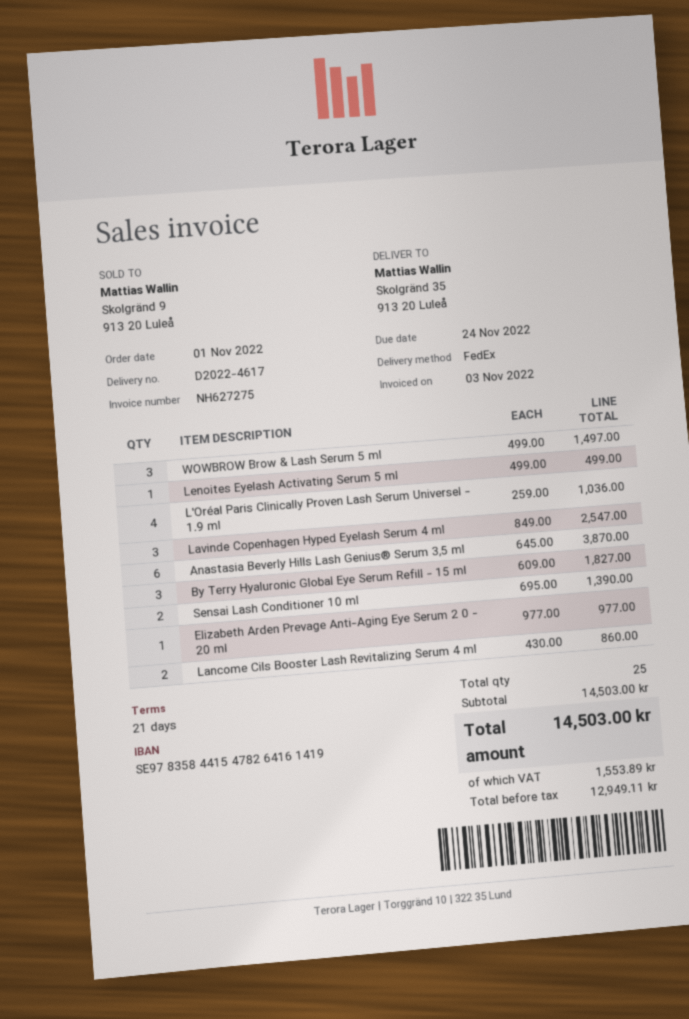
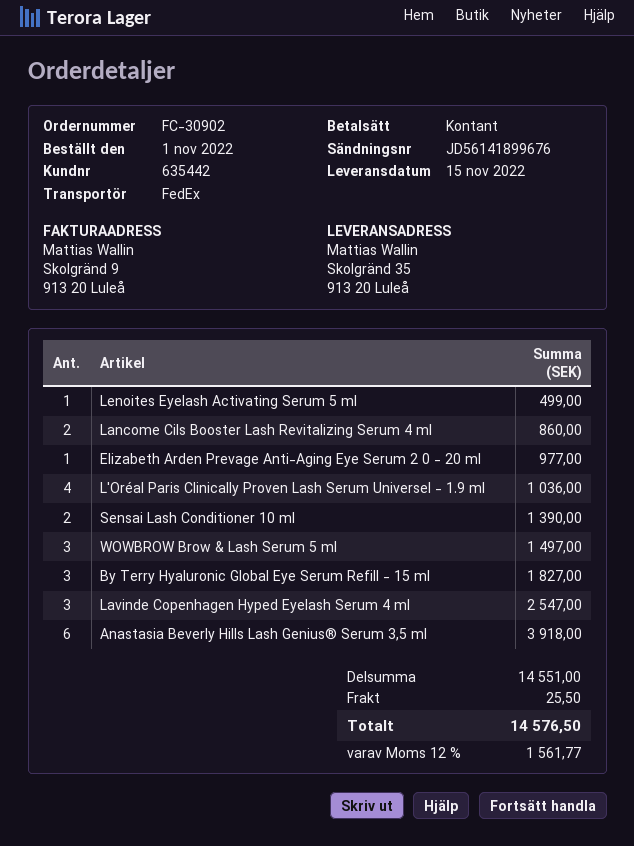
Anastasia Beverly Hills Lash Genius® Serum 3,5 ml: 6 for 3870.00 -> 6 for 3918.00
subtotal: 14503.00 -> 14551.00
shipping: none -> 25.50
tax: 1553.89 -> 1561.77
total: 14503.00 -> 14576.50

